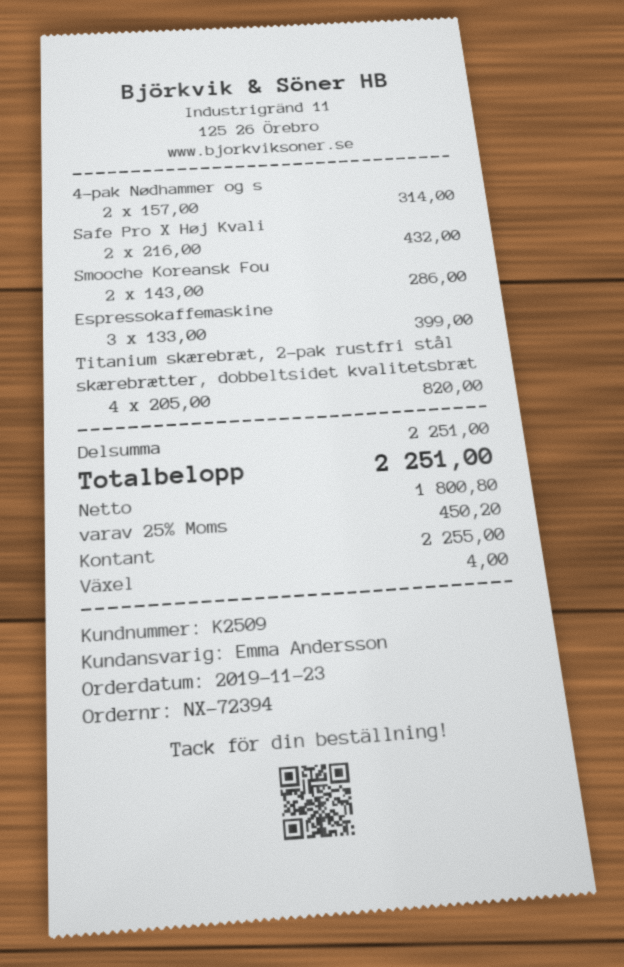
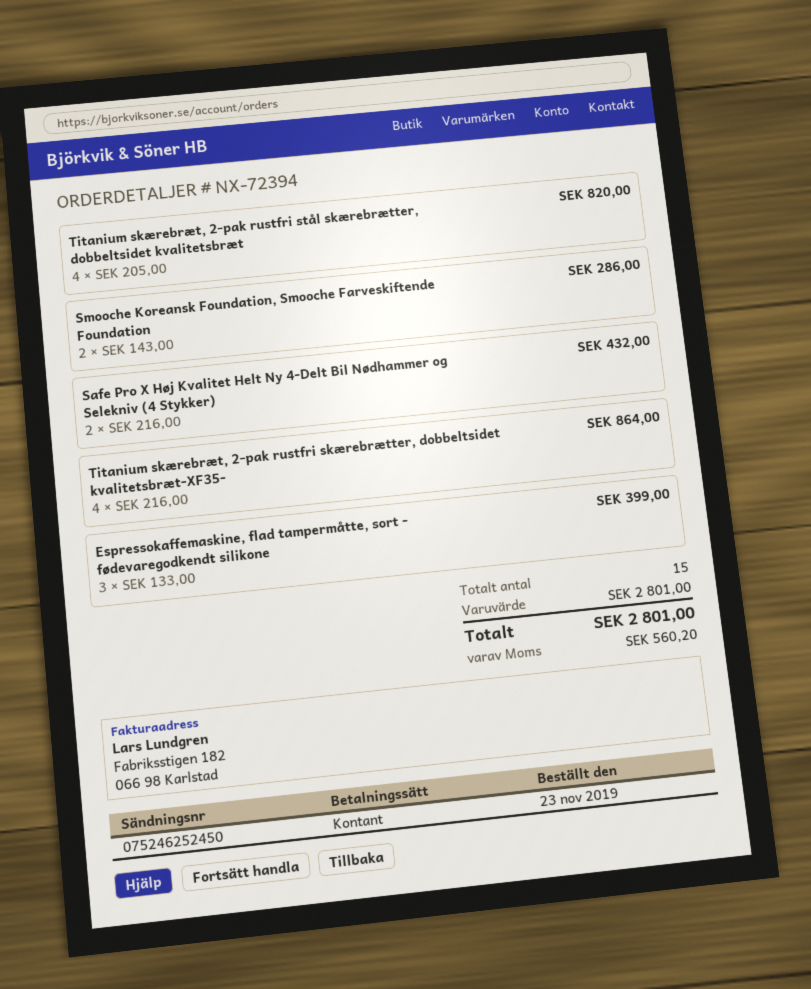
4-pak Nødhammer og s: 2 x 157.00 = 314.00 -> none
Titanium skærebræt, 2-pak rustfri skærebrætter, dobbeltsidet kvalitetsbræt-XF35-: none -> 4 x 216.00 = 864.00
subtotal: 2251.00 -> 2801.00
tax: 450.20 -> 560.20
total: 2251.00 -> 2801.00

